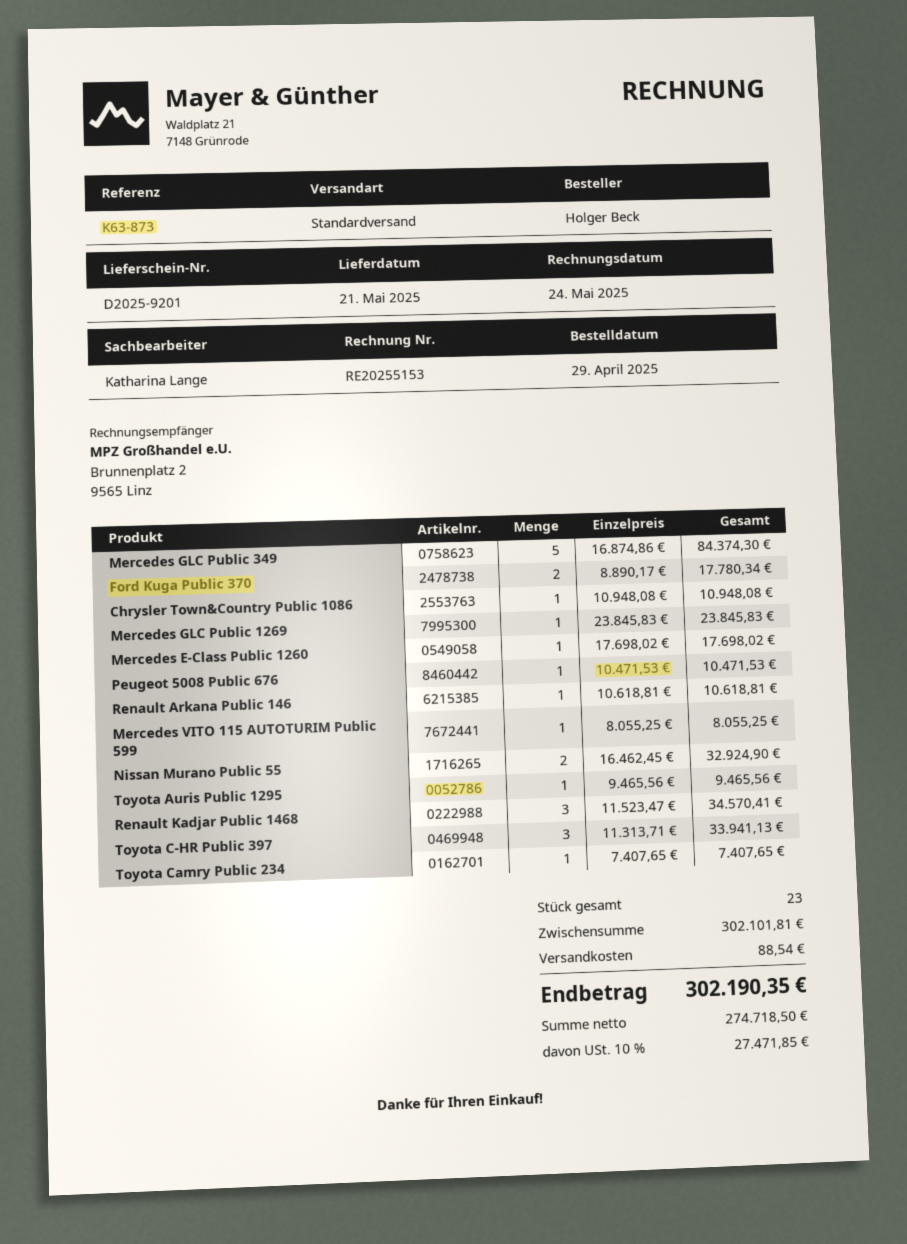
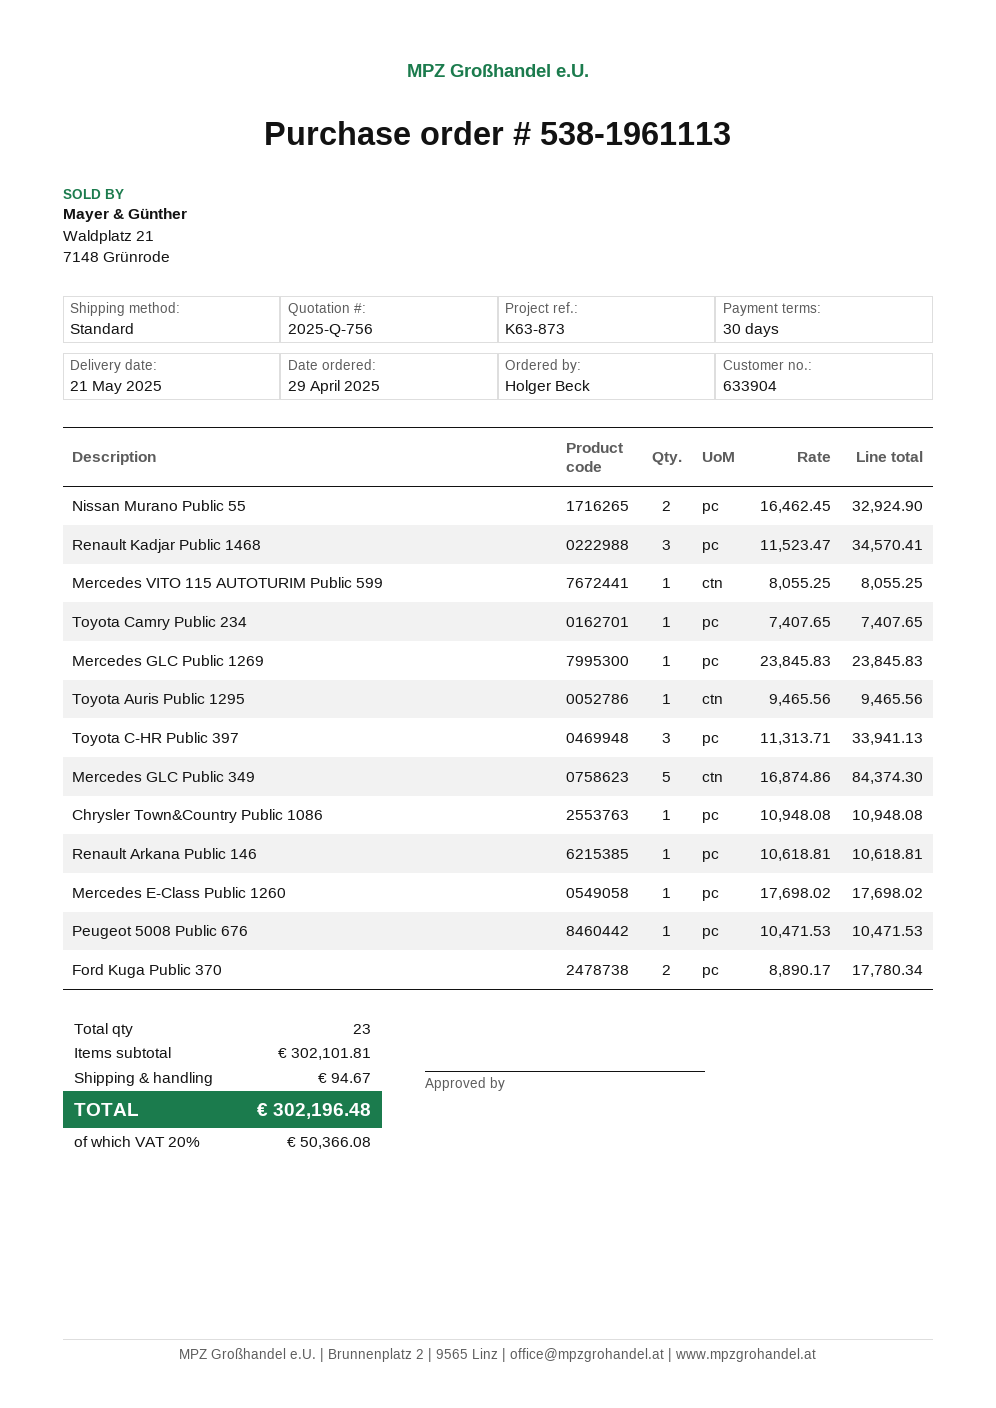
shipping: 88.54 -> 94.67
tax: 10% = 27471.85 -> 20% = 50366.08
total: 302190.35 -> 302196.48

